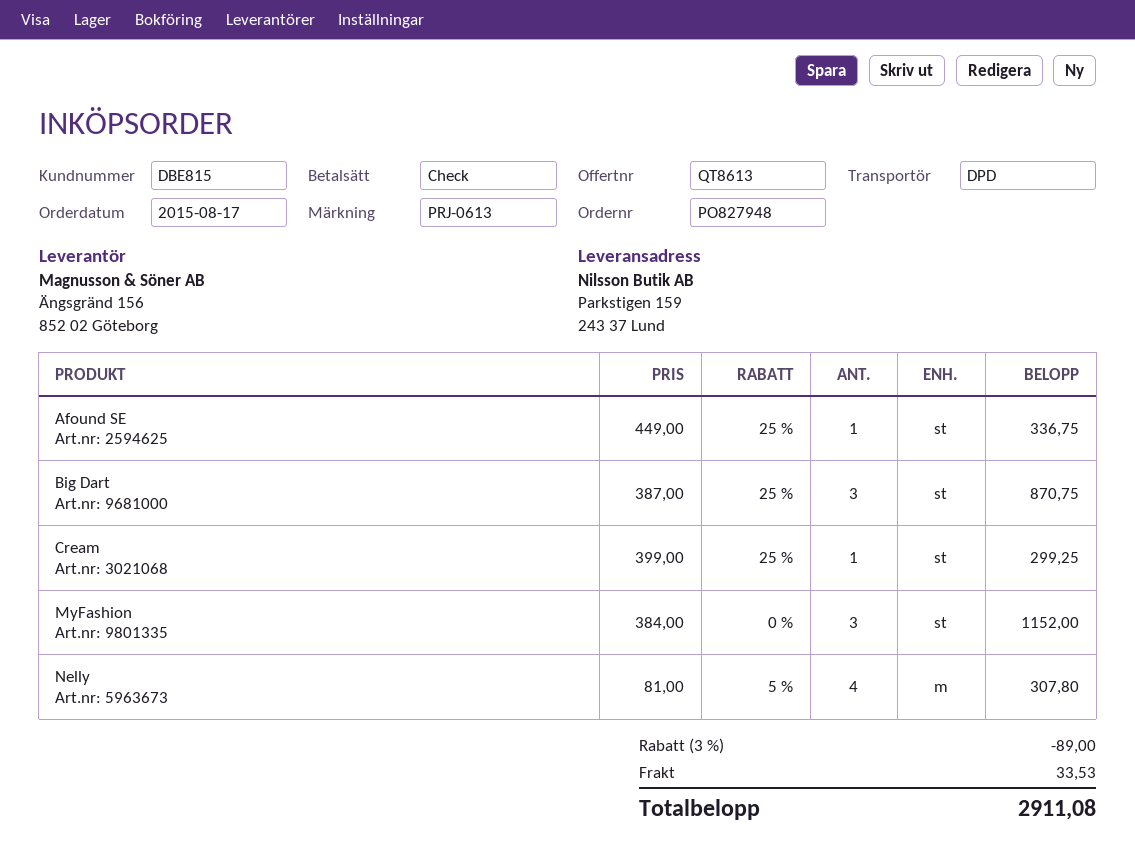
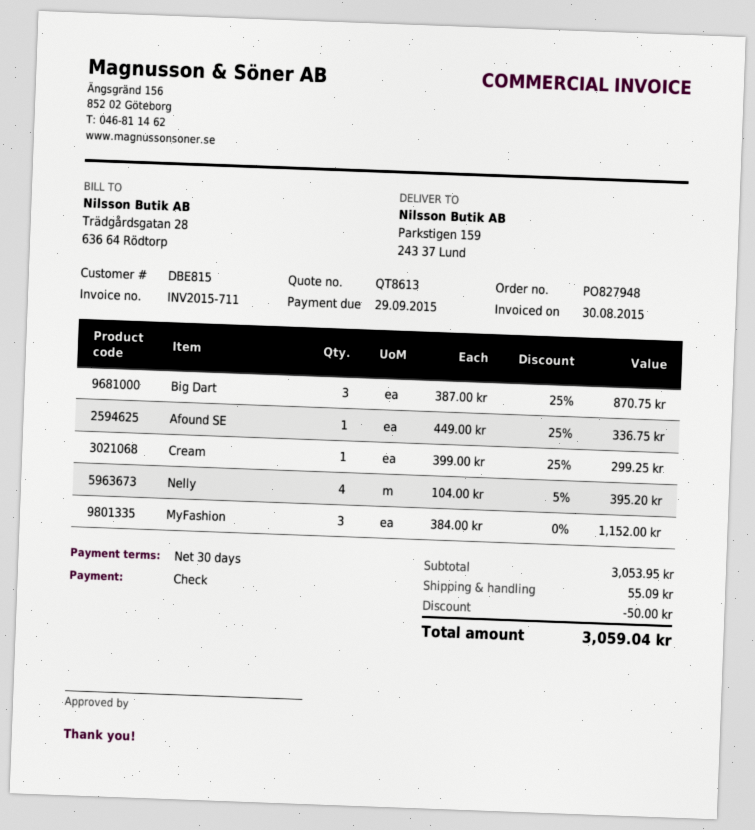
Nelly: 4 x 81.00 - 5% = 307.80 -> 4 x 104.00 - 5% = 395.20
discount: 89.00 -> 50.00
shipping: 33.53 -> 55.09
total: 2911.08 -> 3059.04

